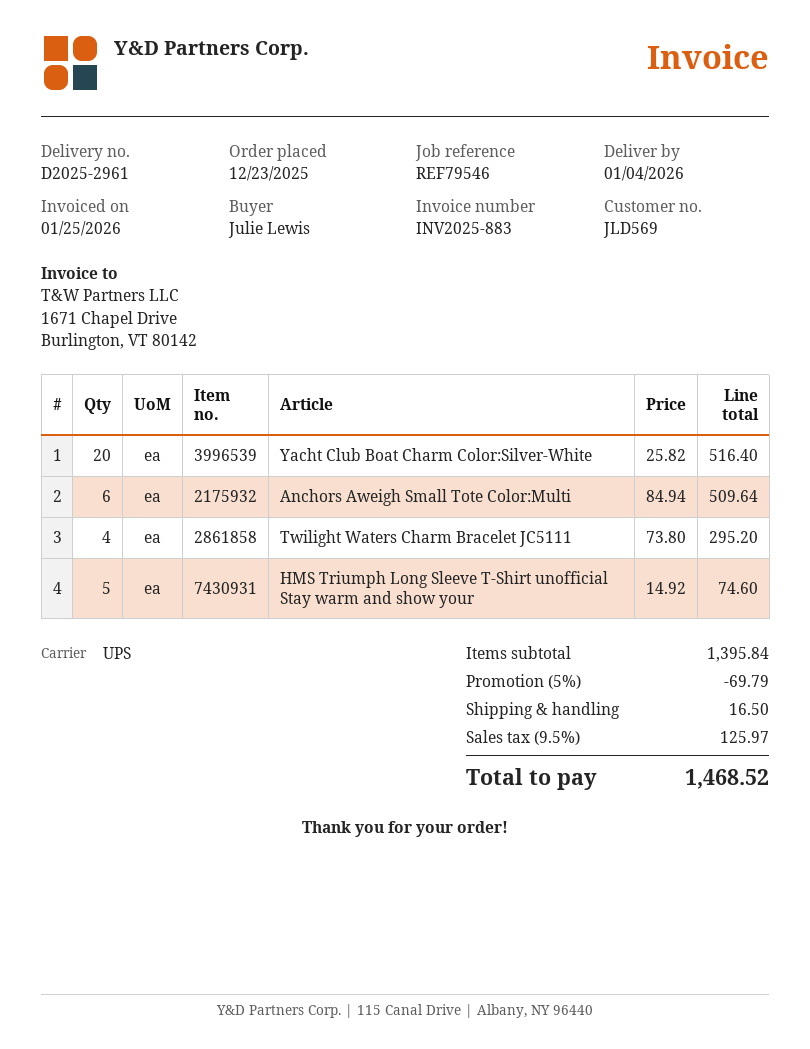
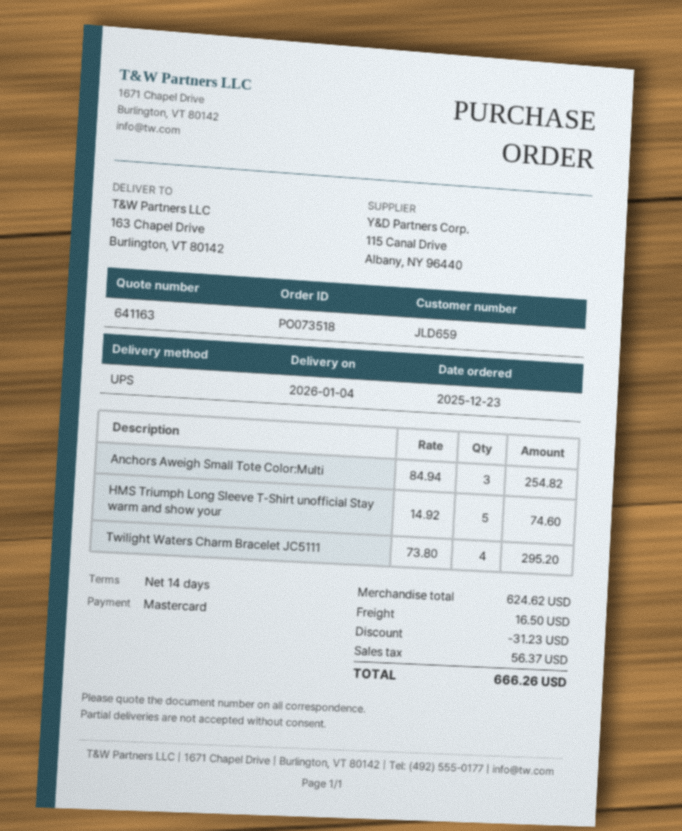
customer number: JLD569 -> JLD659
Yacht Club Boat Charm Color:Silver-White: 20 x 25.82 = 516.40 -> none
Anchors Aweigh Small Tote Color:Multi: 6 x 84.94 = 509.64 -> 3 x 84.94 = 254.82
subtotal: 1395.84 -> 624.62
discount: 69.79 -> 31.23
tax: 125.97 -> 56.37
total: 1468.52 -> 666.26

